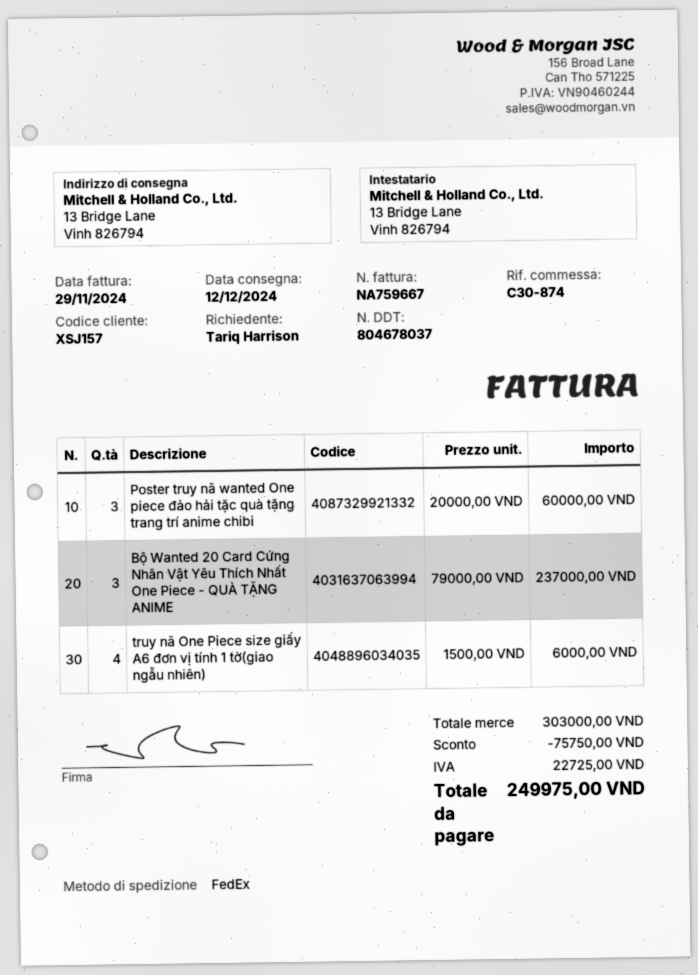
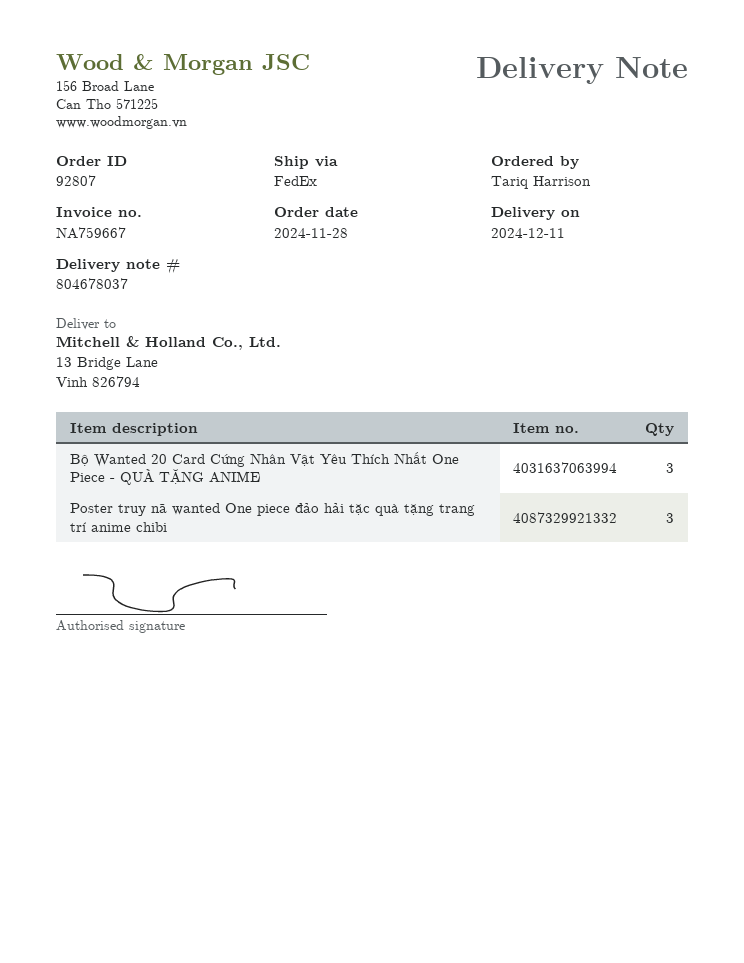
delivery date: 2024-12-12 -> 2024-12-11
truy nã One Piece size giấy A6 đơn vị tính 1 tờ(giao ngẫu nhiên): 4 -> none

